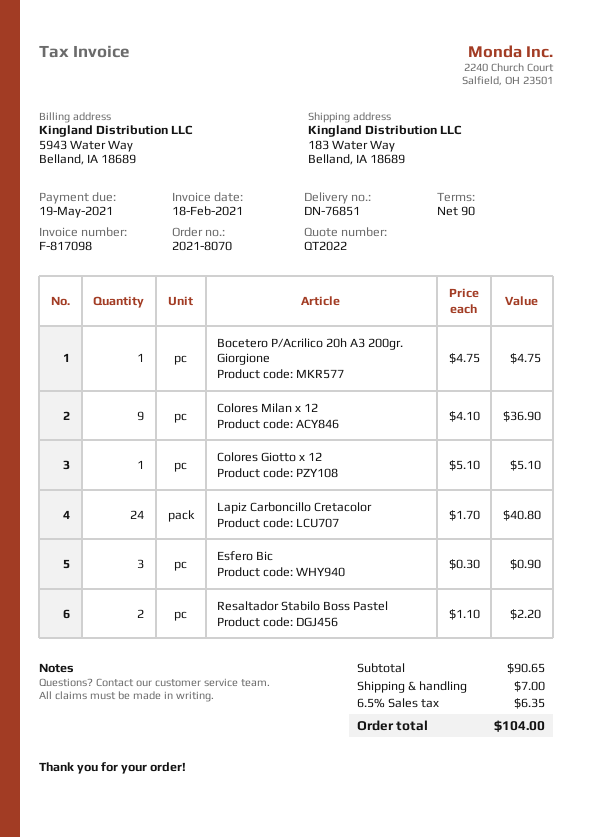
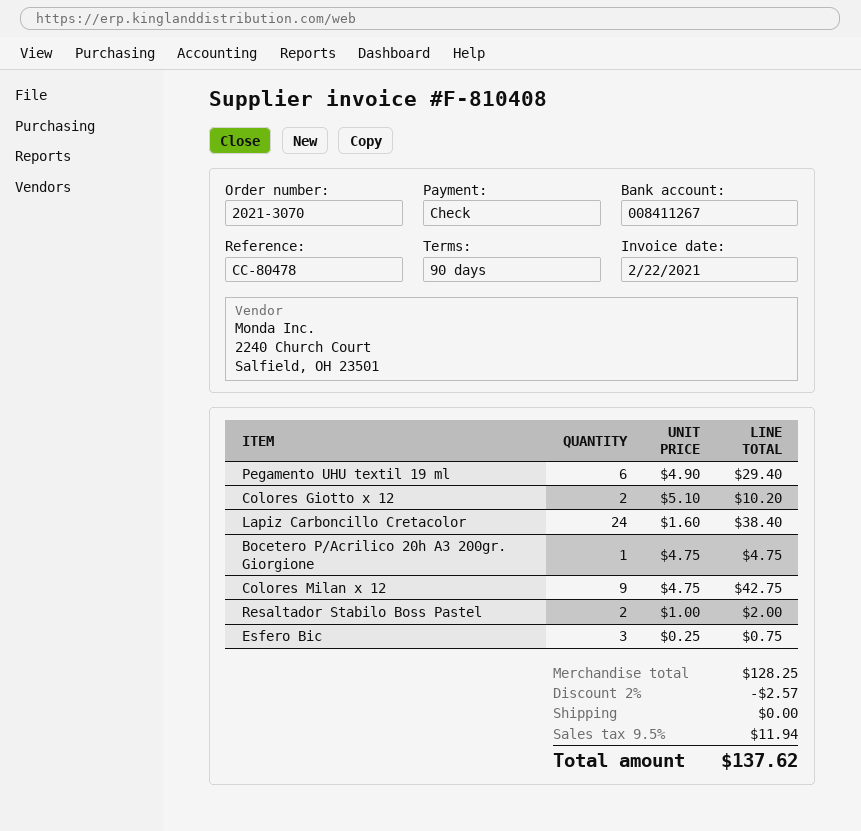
order number: 2021-8070 -> 2021-3070
invoice number: F-817098 -> F-810408
invoice date: 2021-02-18 -> 2021-02-22
Colores Milan x 12: 9 x 4.10 = 36.90 -> 9 x 4.75 = 42.75
Colores Giotto x 12: 1 x 5.10 = 5.10 -> 2 x 5.10 = 10.20
Lapiz Carboncillo Cretacolor: 24 x 1.70 = 40.80 -> 24 x 1.60 = 38.40
Esfero Bic: 3 x 0.30 = 0.90 -> 3 x 0.25 = 0.75
Resaltador Stabilo Boss Pastel: 2 x 1.10 = 2.20 -> 2 x 1.00 = 2.00
Pegamento UHU textil 19 ml: none -> 6 x 4.90 = 29.40
subtotal: 90.65 -> 128.25
discount: none -> 2% = 2.57
shipping: 7.00 -> 0.00
tax: 6.5% = 6.35 -> 9.5% = 11.94
total: 104.00 -> 137.62

